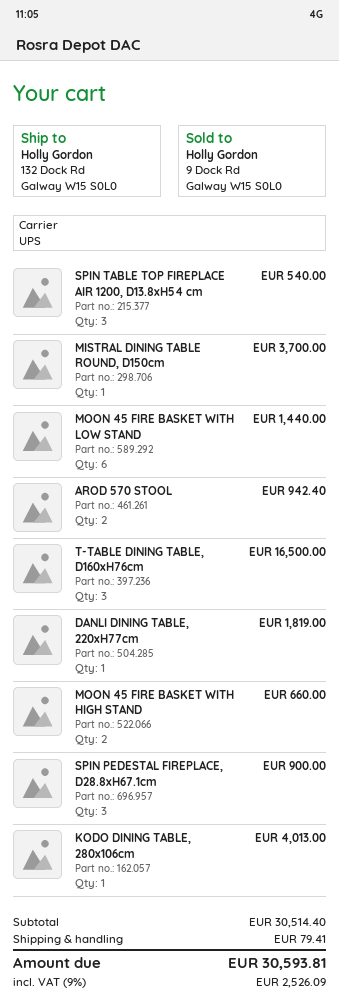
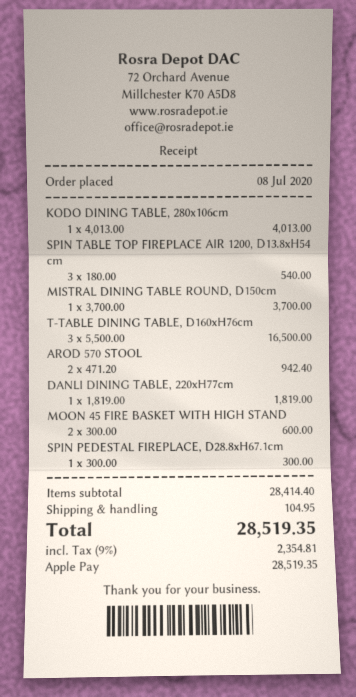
MOON 45 FIRE BASKET WITH LOW STAND: 6 for 1440.00 -> none
MOON 45 FIRE BASKET WITH HIGH STAND: 2 for 660.00 -> 2 for 600.00
SPIN PEDESTAL FIREPLACE, D28.8xH67.1cm: 3 for 900.00 -> 1 for 300.00
subtotal: 30514.40 -> 28414.40
shipping: 79.41 -> 104.95
tax: 9% = 2526.09 -> 9% = 2354.81
total: 30593.81 -> 28519.35

